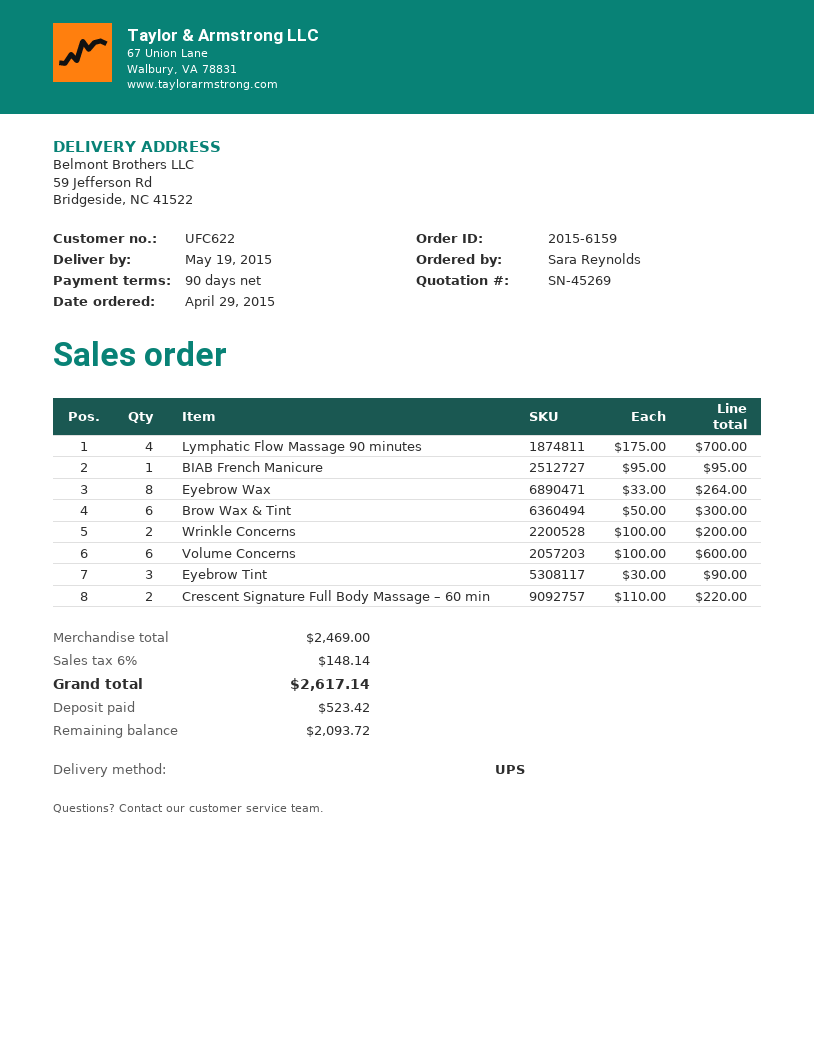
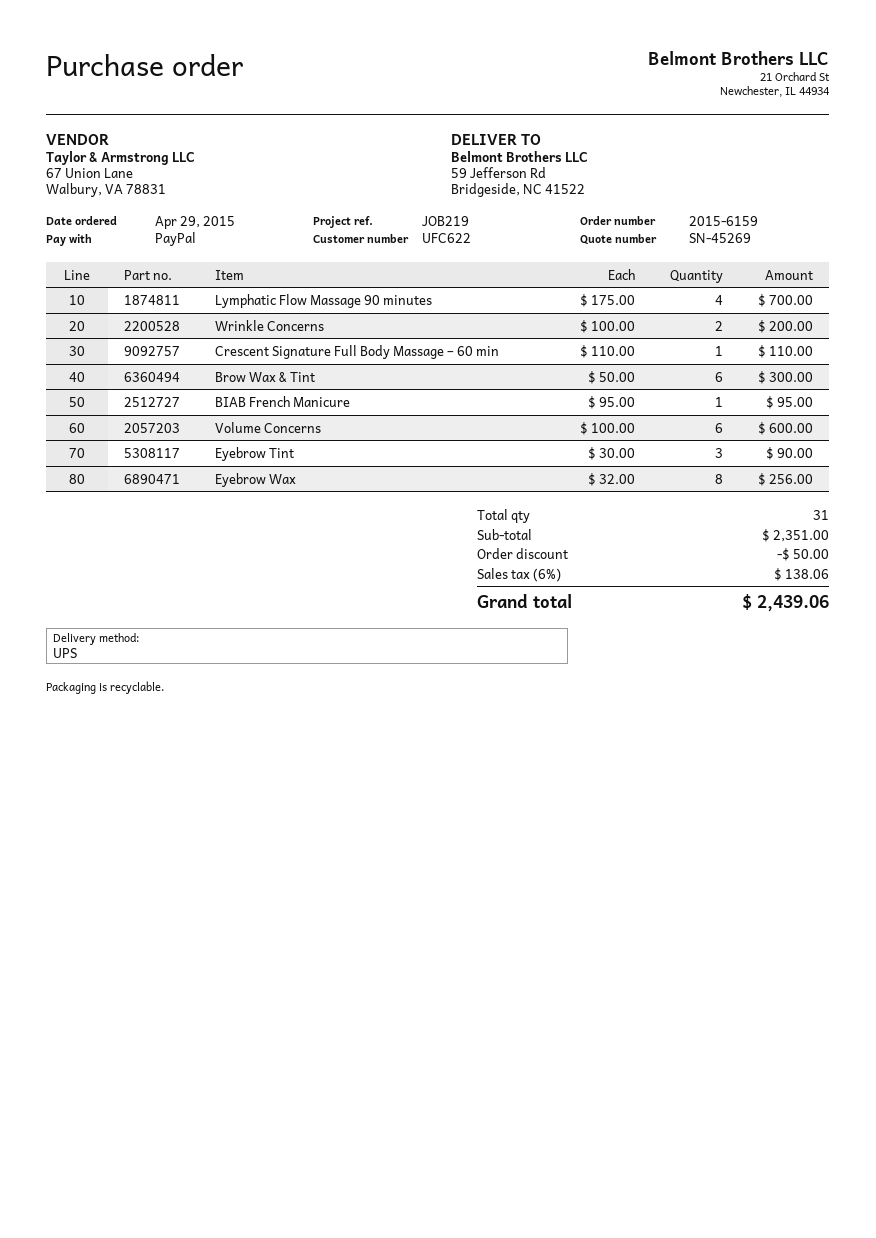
Eyebrow Wax: 8 x 33.00 = 264.00 -> 8 x 32.00 = 256.00
Crescent Signature Full Body Massage – 60 min: 2 x 110.00 = 220.00 -> 1 x 110.00 = 110.00
subtotal: 2469.00 -> 2351.00
discount: none -> 50.00
tax: 6% = 148.14 -> 6% = 138.06
total: 2617.14 -> 2439.06

